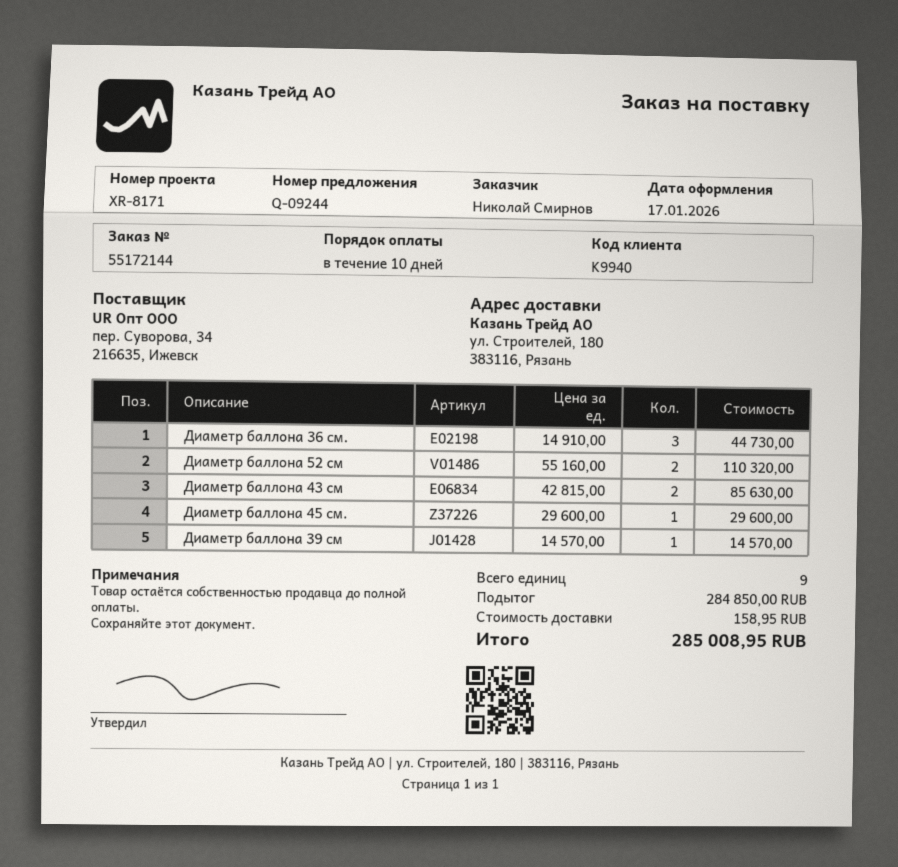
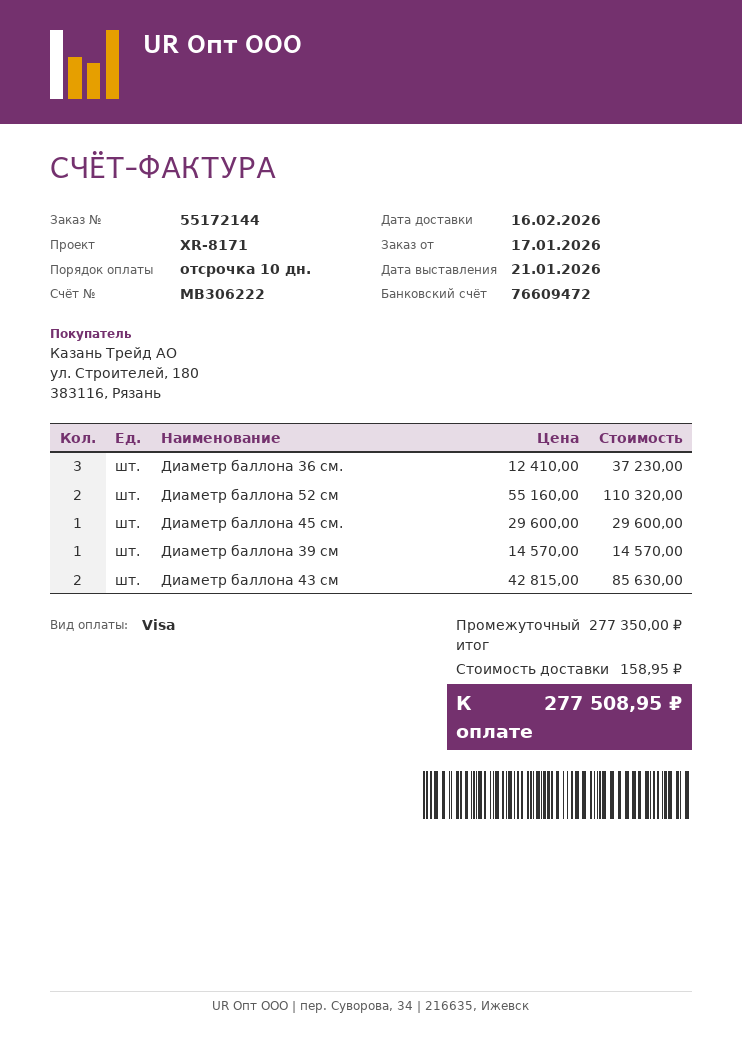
Диаметр баллона 36 см.: 3 x 14910.00 = 44730.00 -> 3 x 12410.00 = 37230.00
subtotal: 284850.00 -> 277350.00
total: 285008.95 -> 277508.95

